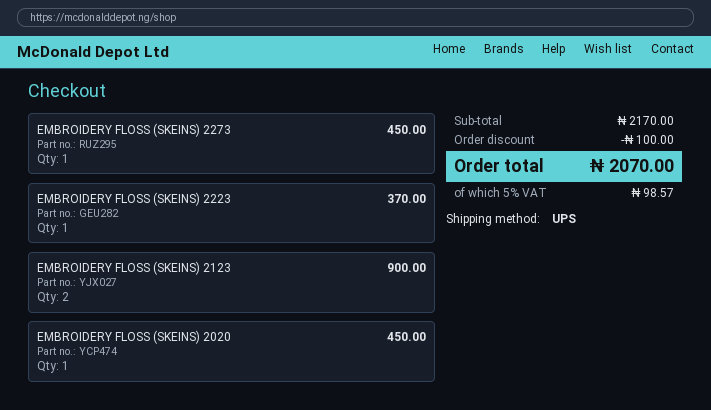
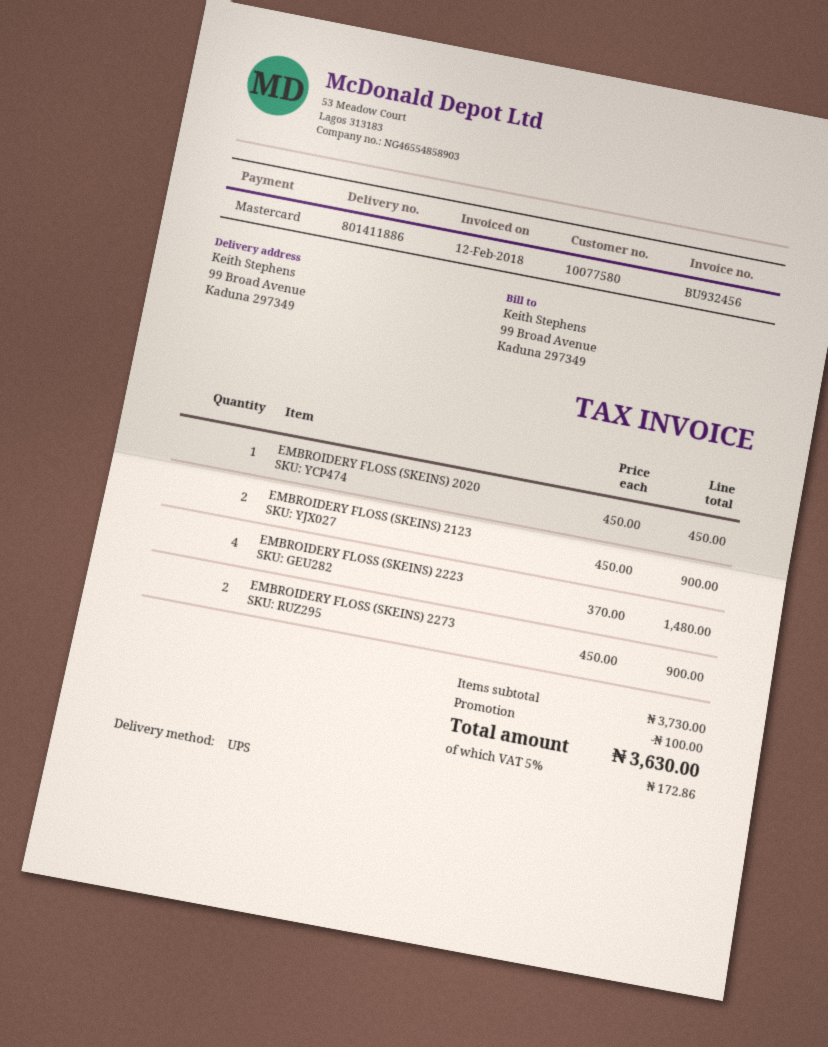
EMBROIDERY FLOSS (SKEINS) 2273: 1 for 450.00 -> 2 for 900.00
EMBROIDERY FLOSS (SKEINS) 2223: 1 for 370.00 -> 4 for 1480.00
subtotal: 2170.00 -> 3730.00
tax: 5% = 98.57 -> 5% = 172.86
total: 2070.00 -> 3630.00

